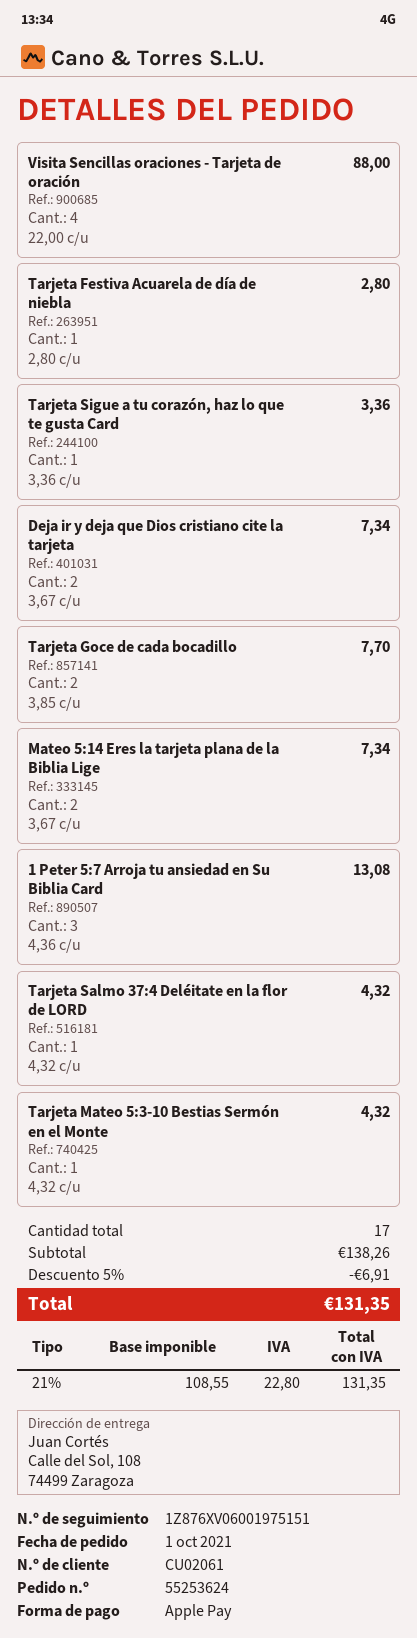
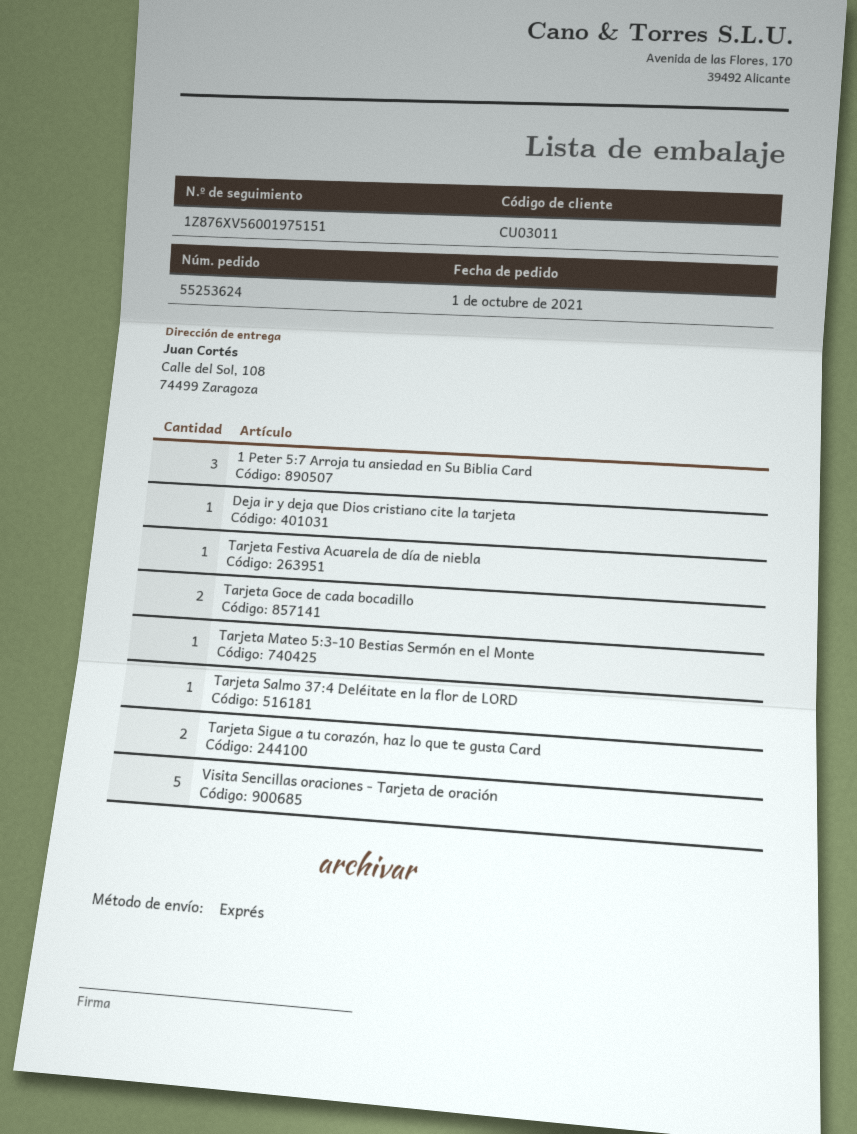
customer number: CU02061 -> CU03011
tracking number: 1Z876XV06001975151 -> 1Z876XV56001975151
Visita Sencillas oraciones - Tarjeta de oración: 4 -> 5
Tarjeta Sigue a tu corazón, haz lo que te gusta Card: 1 -> 2
Deja ir y deja que Dios cristiano cite la tarjeta: 2 -> 1
Mateo 5:14 Eres la tarjeta plana de la Biblia Lige: 2 -> none

